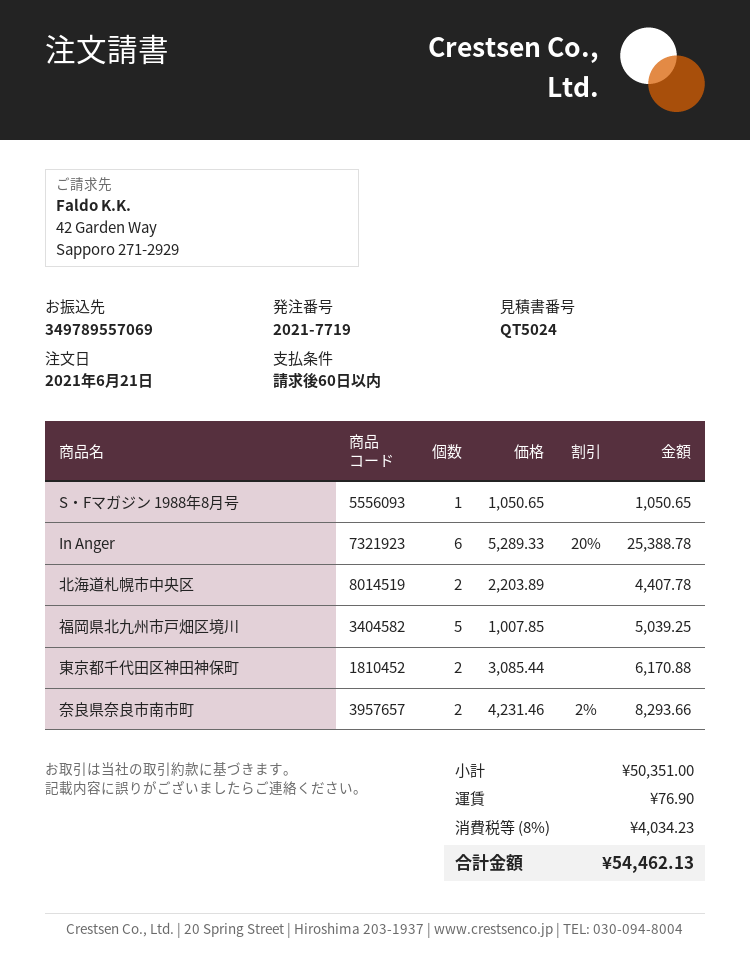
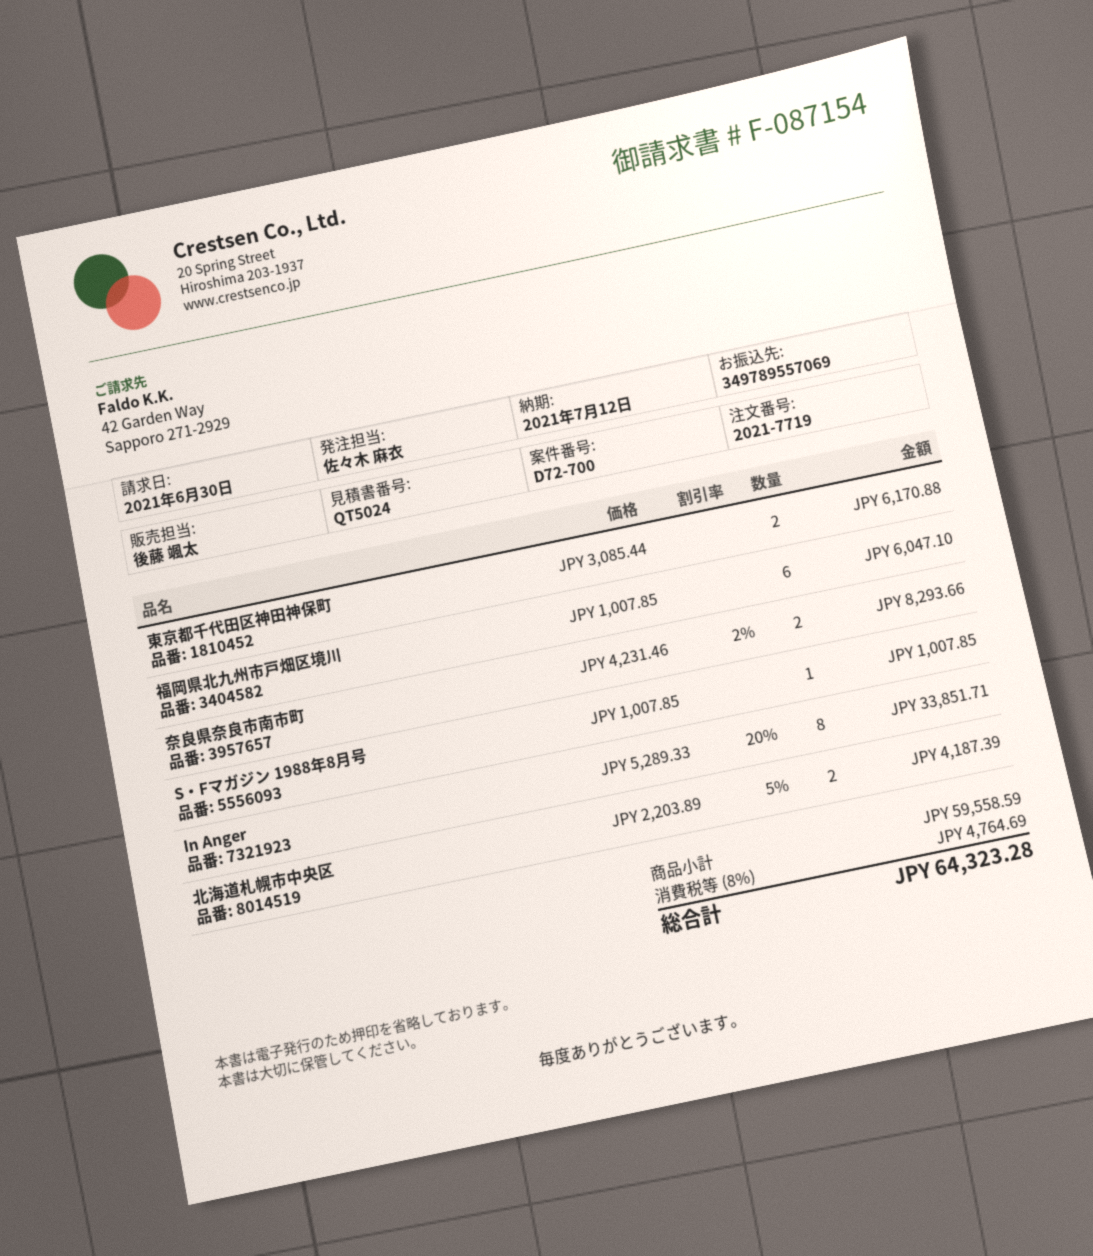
S・Fマガジン 1988年8月号: 1 x 1050.65 = 1050.65 -> 1 x 1007.85 = 1007.85
In Anger: 6 x 5289.33 - 20% = 25388.78 -> 8 x 5289.33 - 20% = 33851.71
北海道札幌市中央区: 2 x 2203.89 = 4407.78 -> 2 x 2203.89 - 5% = 4187.39
福岡県北九州市戸畑区境川: 5 x 1007.85 = 5039.25 -> 6 x 1007.85 = 6047.10
subtotal: 50351.00 -> 59558.59
shipping: 76.90 -> none
tax: 8% = 4034.23 -> 8% = 4764.69
total: 54462.13 -> 64323.28

